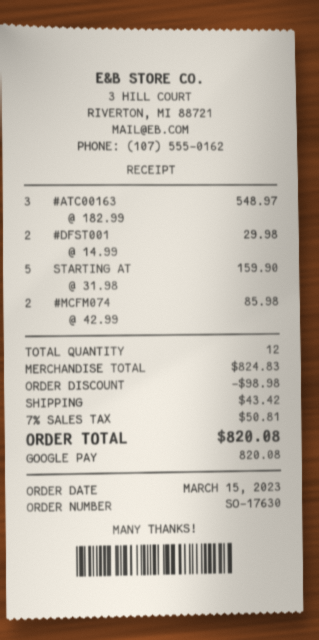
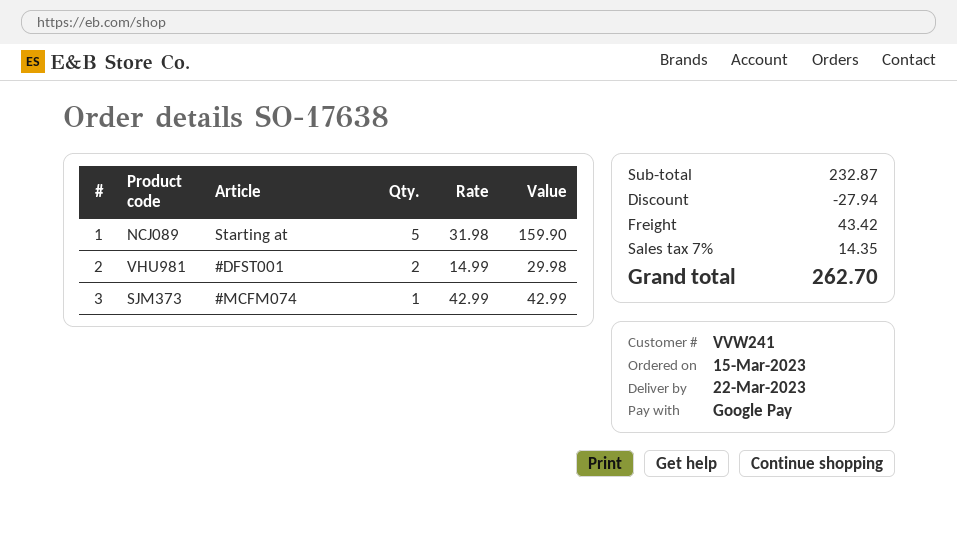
order number: SO-17630 -> SO-17638
#ATC00163: 3 x 182.99 = 548.97 -> none
#MCFM074: 2 x 42.99 = 85.98 -> 1 x 42.99 = 42.99
subtotal: 824.83 -> 232.87
discount: 98.98 -> 27.94
tax: 7% = 50.81 -> 7% = 14.35
total: 820.08 -> 262.70

